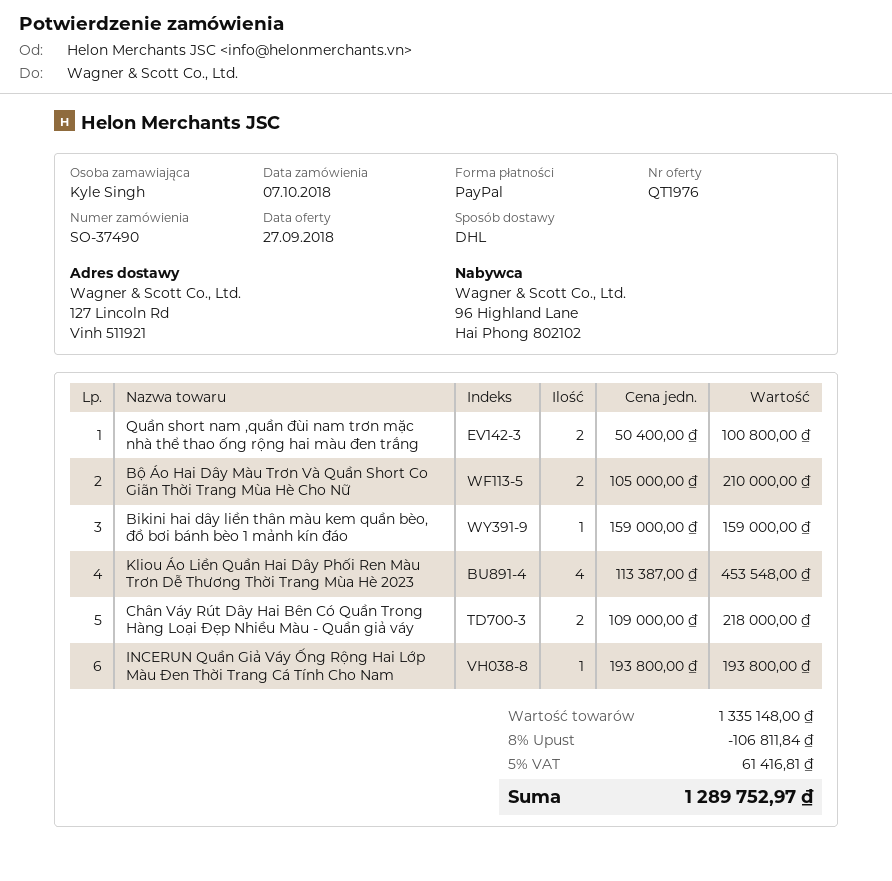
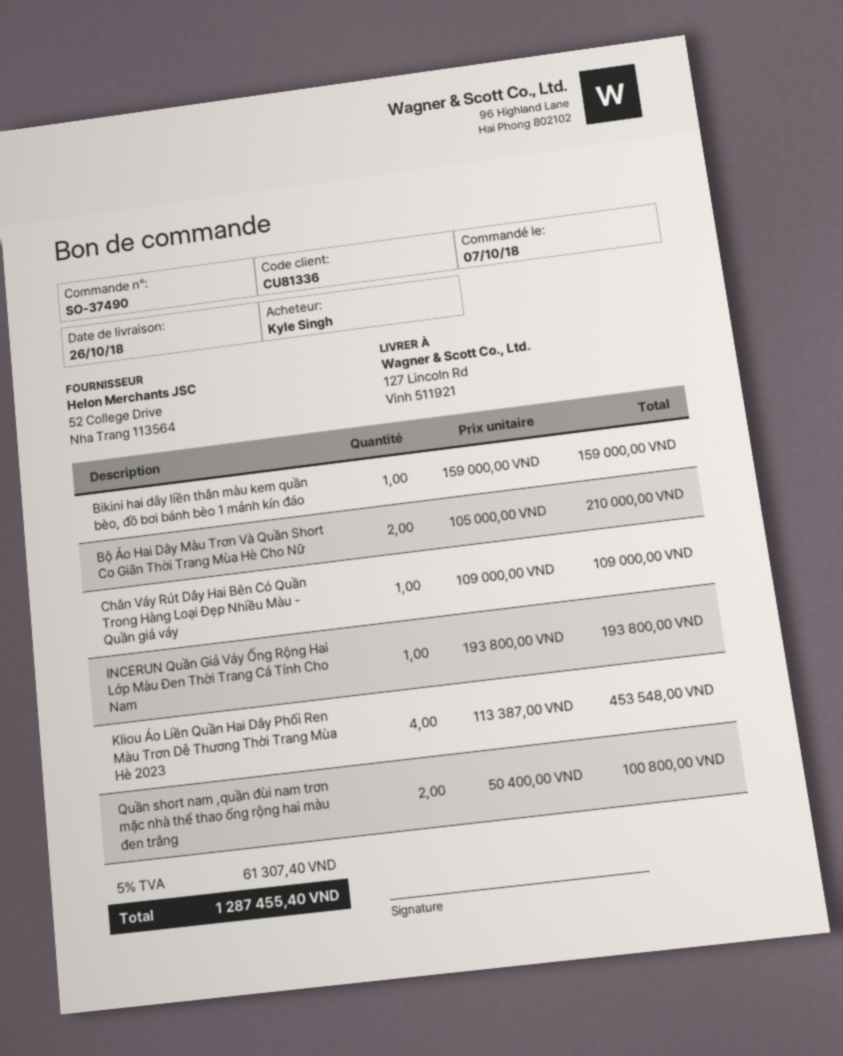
Chân Váy Rút Dây Hai Bên Có Quần Trong Hàng Loại Đẹp Nhiều Màu - Quần giả váy: 2 x 109000.00 = 218000.00 -> 1 x 109000.00 = 109000.00
discount: 8% = 106811.84 -> none
tax: 5% = 61416.81 -> 5% = 61307.40
total: 1289752.97 -> 1287455.40

